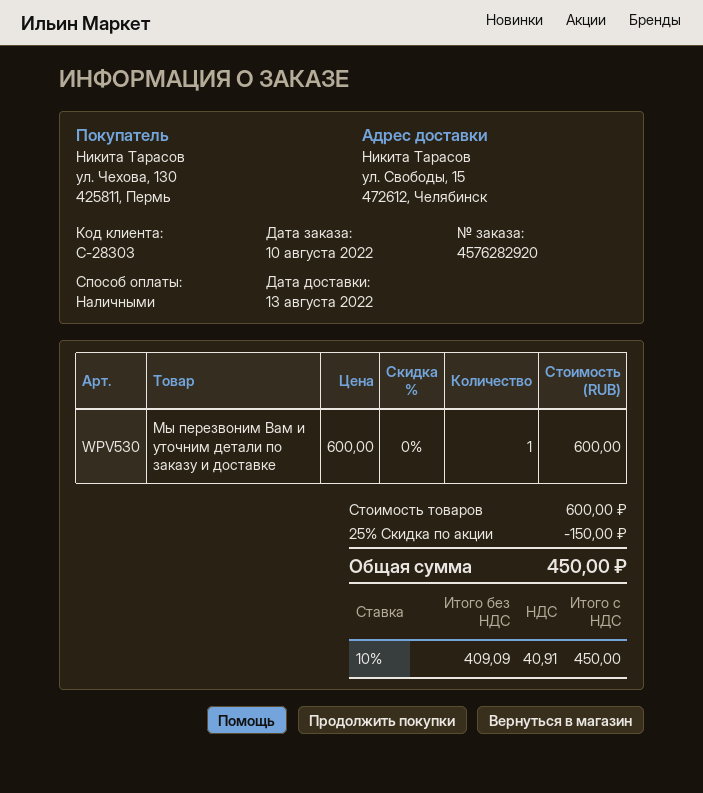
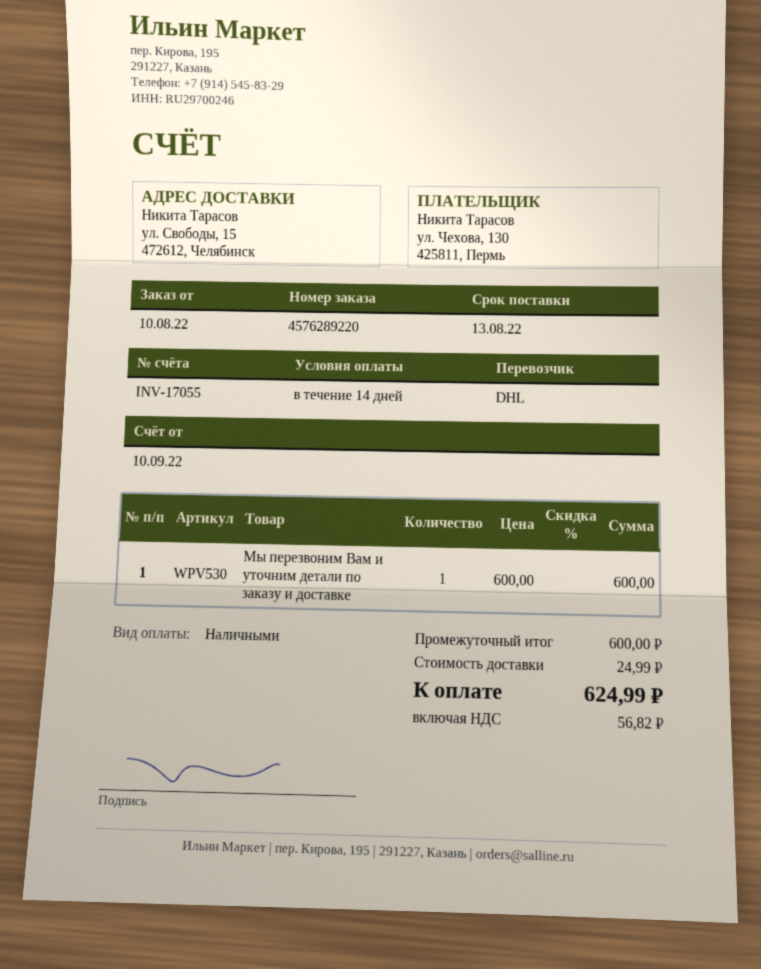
order number: 4576282920 -> 4576289220
discount: 25% = 150.00 -> none
shipping: none -> 24.99
tax: 40.91 -> 56.82
total: 450.00 -> 624.99

